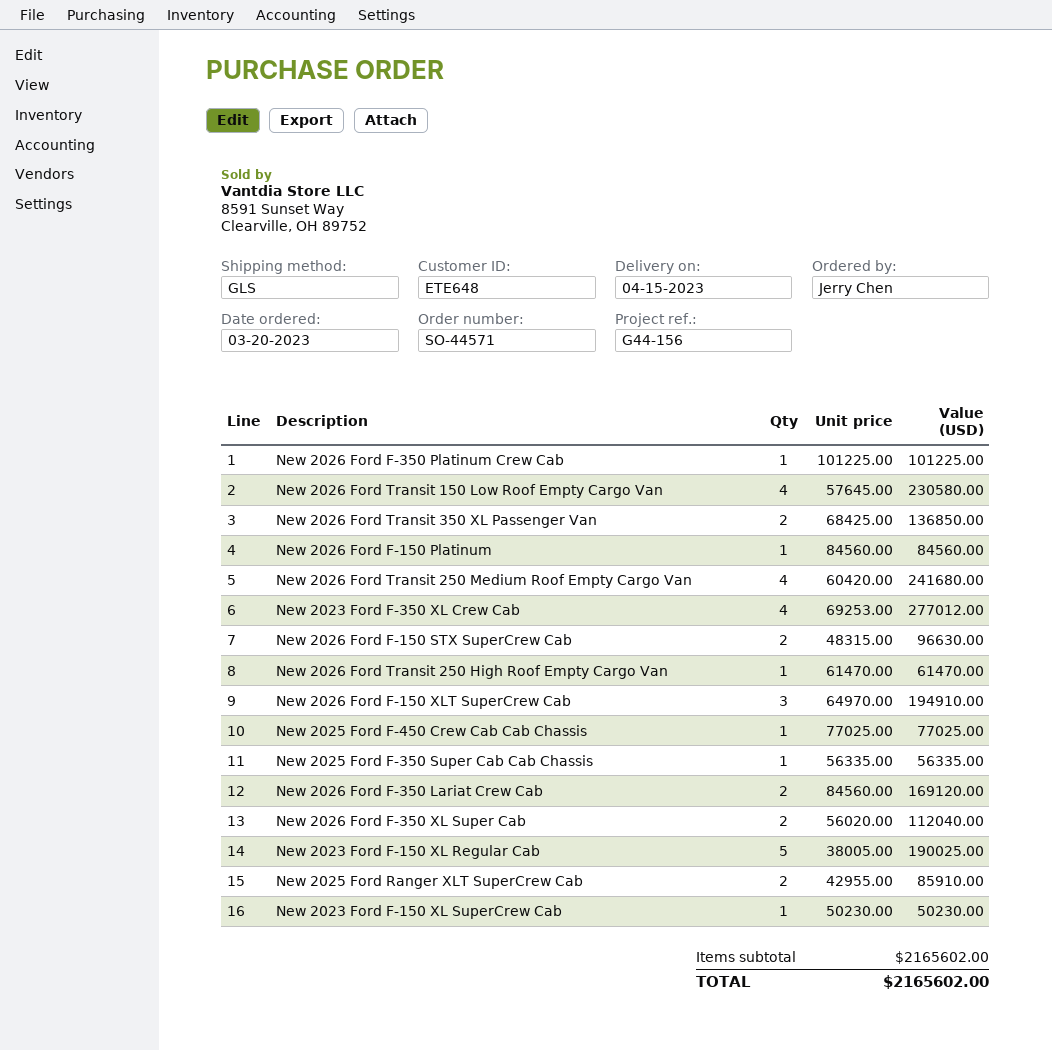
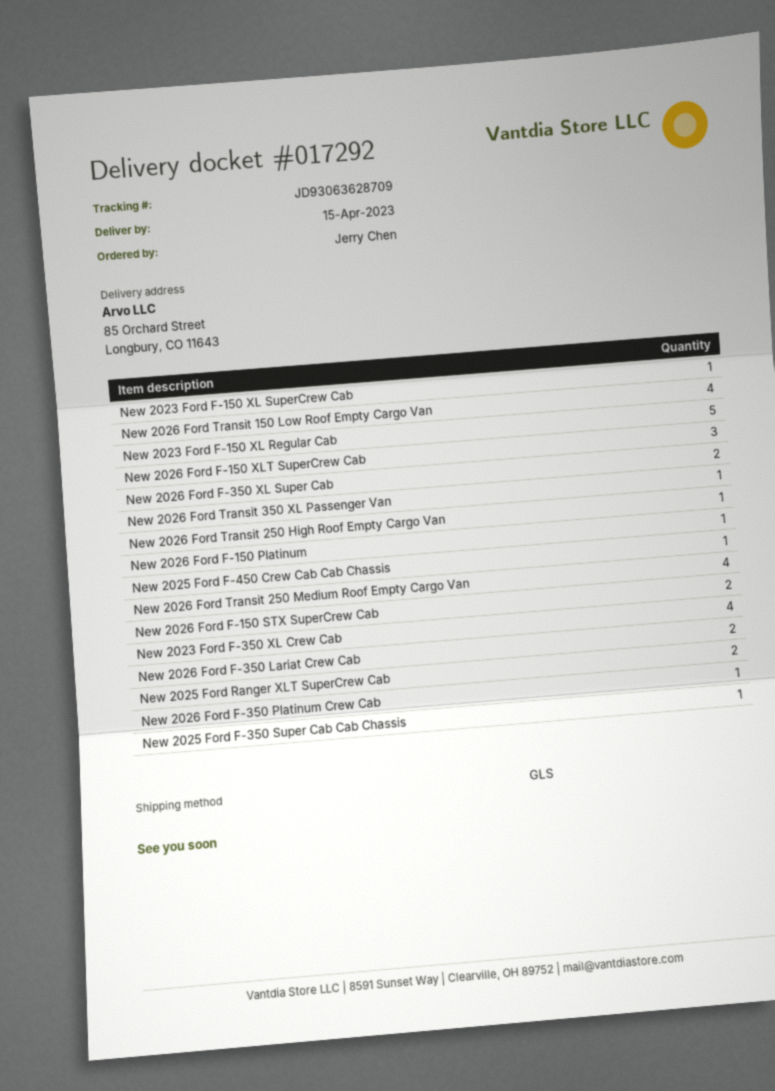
New 2026 Ford Transit 350 XL Passenger Van: 2 -> 1

